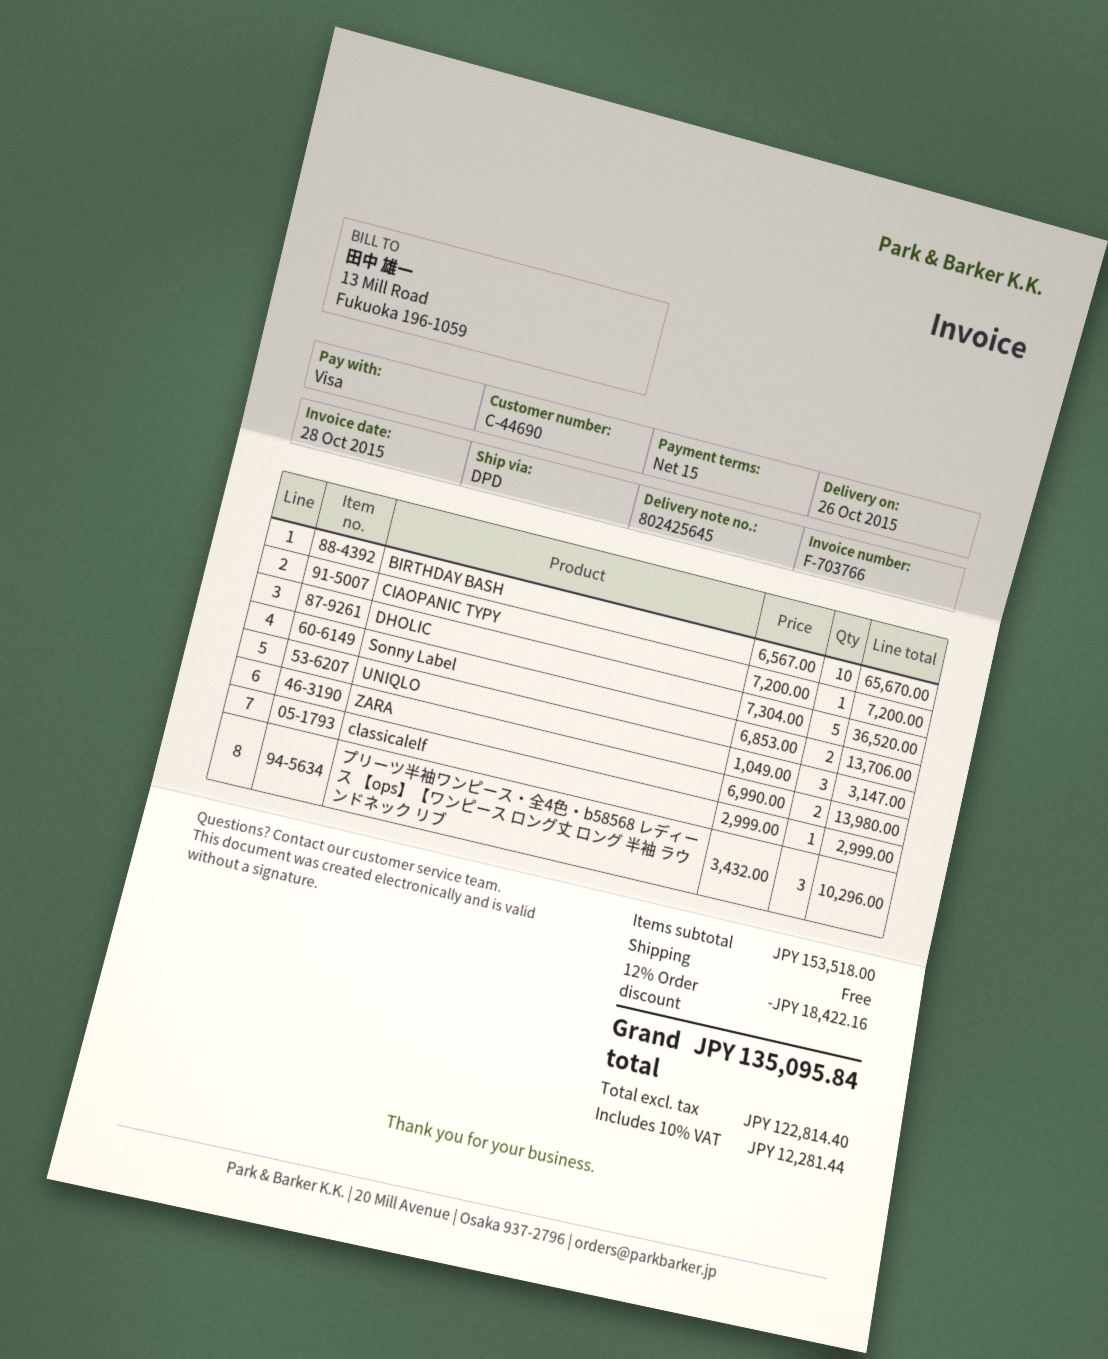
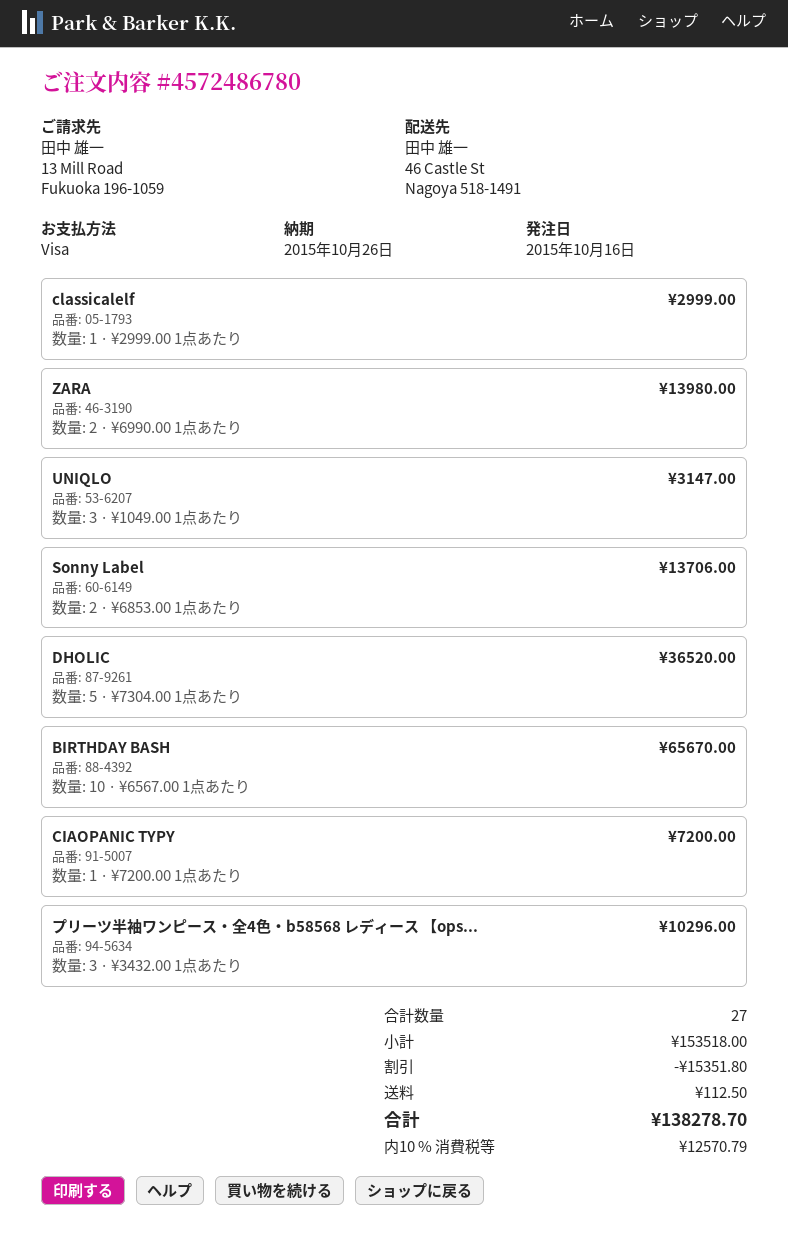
discount: 18422.16 -> 15351.80
shipping: 0.00 -> 112.50
tax: 10% = 12281.44 -> 10% = 12570.79
total: 135095.84 -> 138278.70

